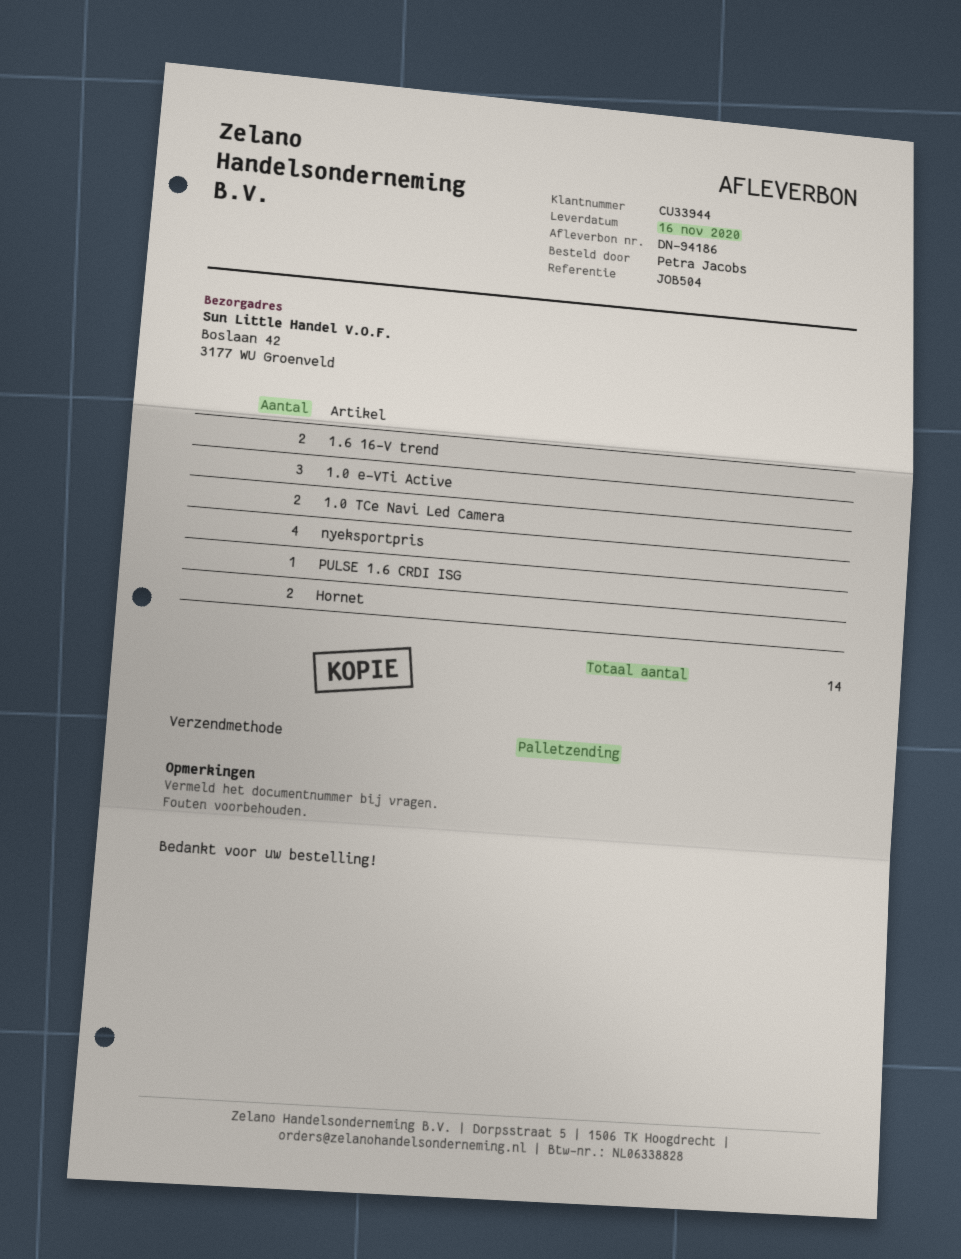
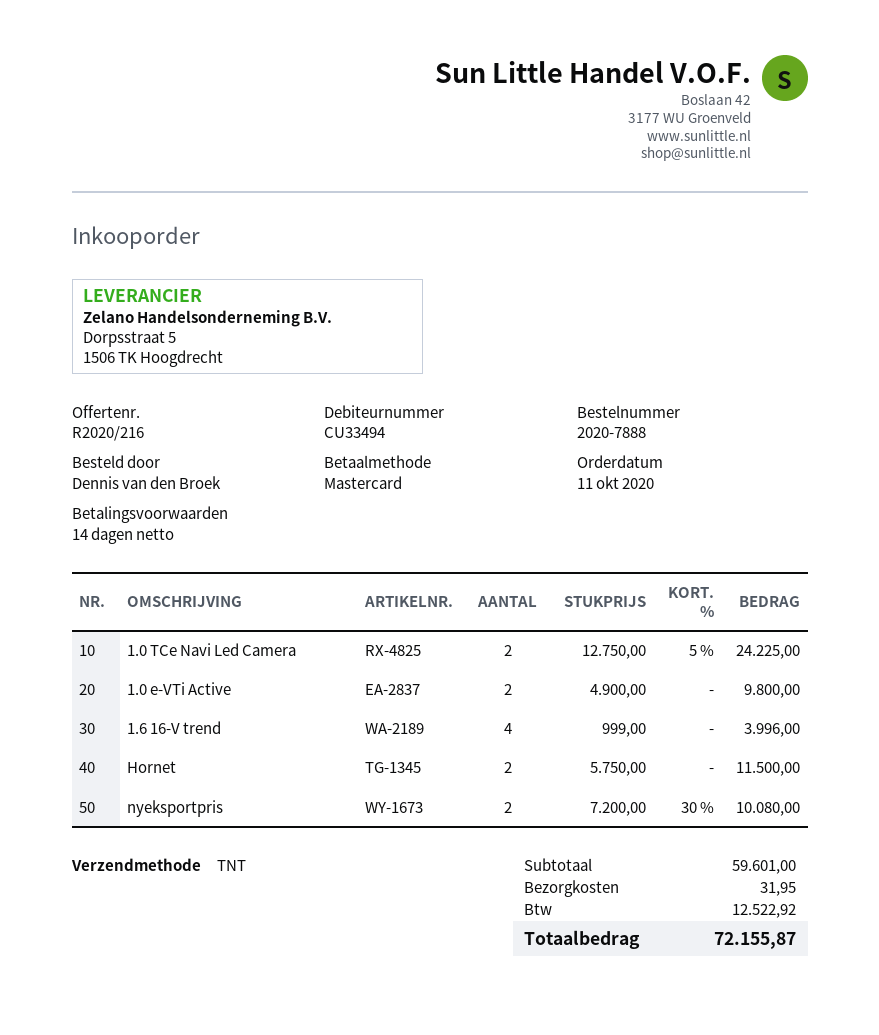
customer number: CU33944 -> CU33494
ordered by: Petra Jacobs -> Dennis van den Broek
shipping method: pallet freight -> TNT
1.6 16-V trend: 2 -> 4
1.0 e-VTi Active: 3 -> 2
nyeksportpris: 4 -> 2
PULSE 1.6 CRDI ISG: 1 -> none

